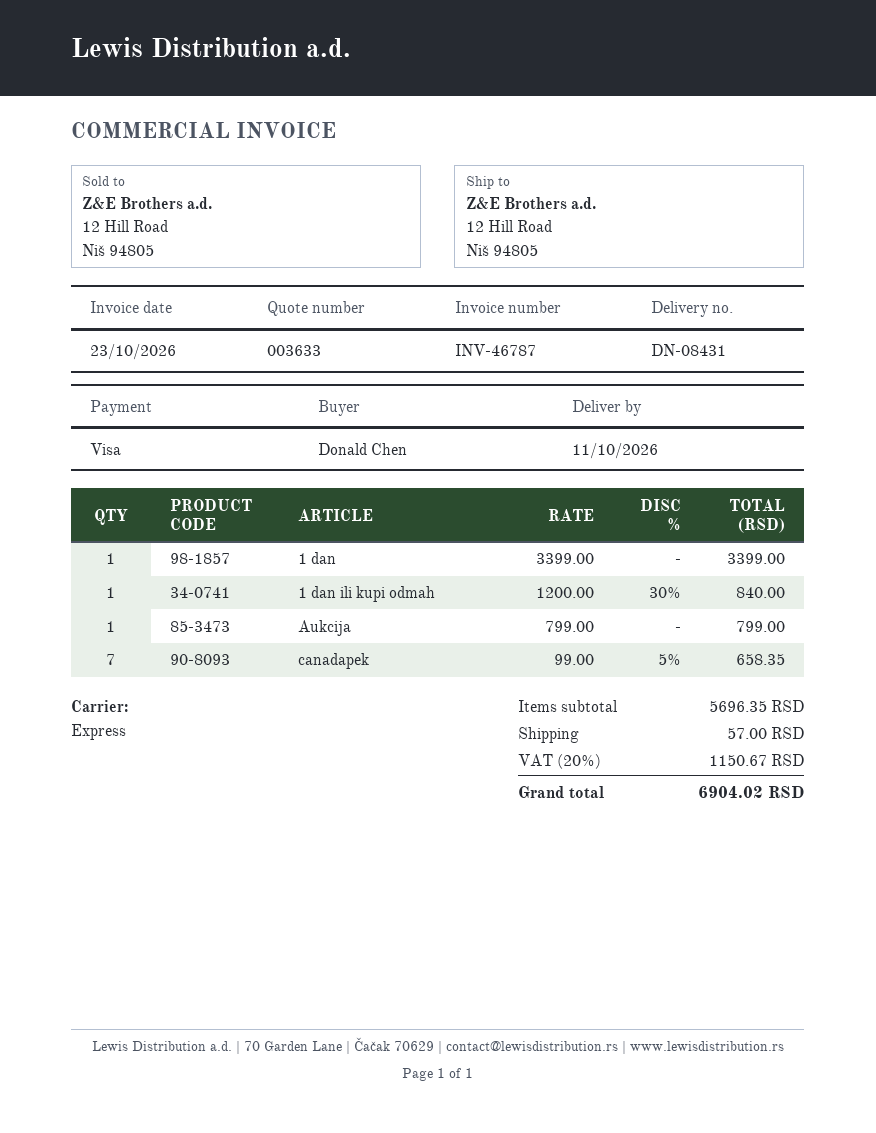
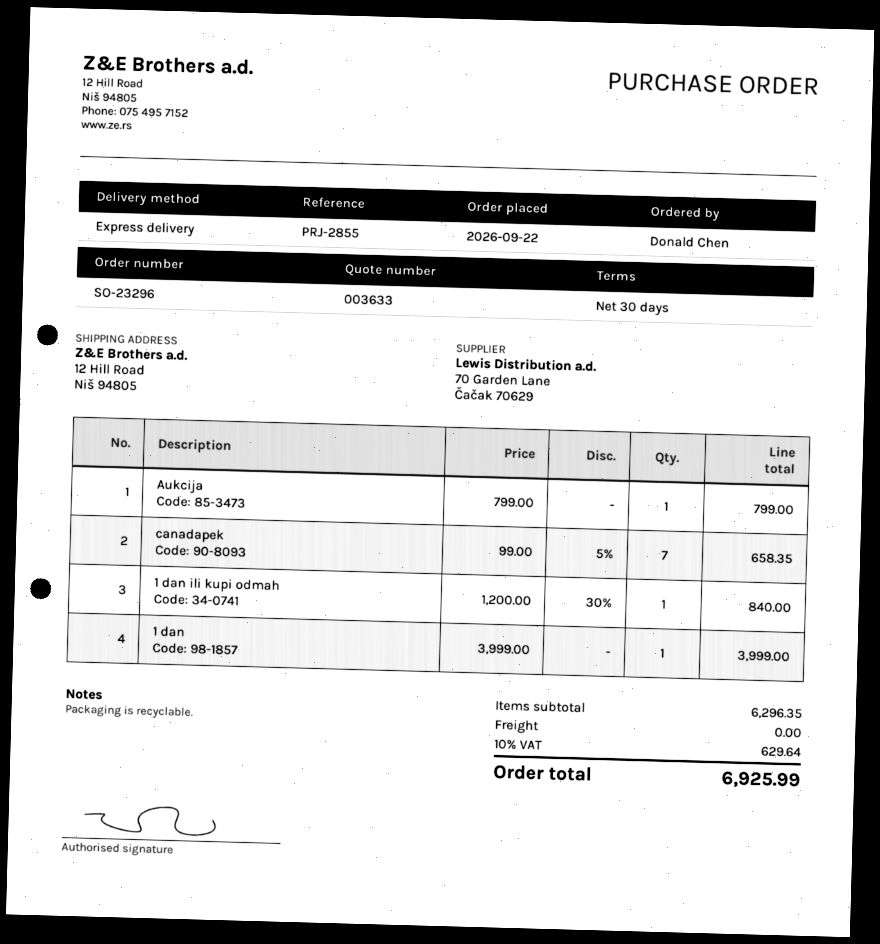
1 dan: 1 x 3399.00 = 3399.00 -> 1 x 3999.00 = 3999.00
subtotal: 5696.35 -> 6296.35
shipping: 57.00 -> 0.00
tax: 20% = 1150.67 -> 10% = 629.64
total: 6904.02 -> 6925.99

